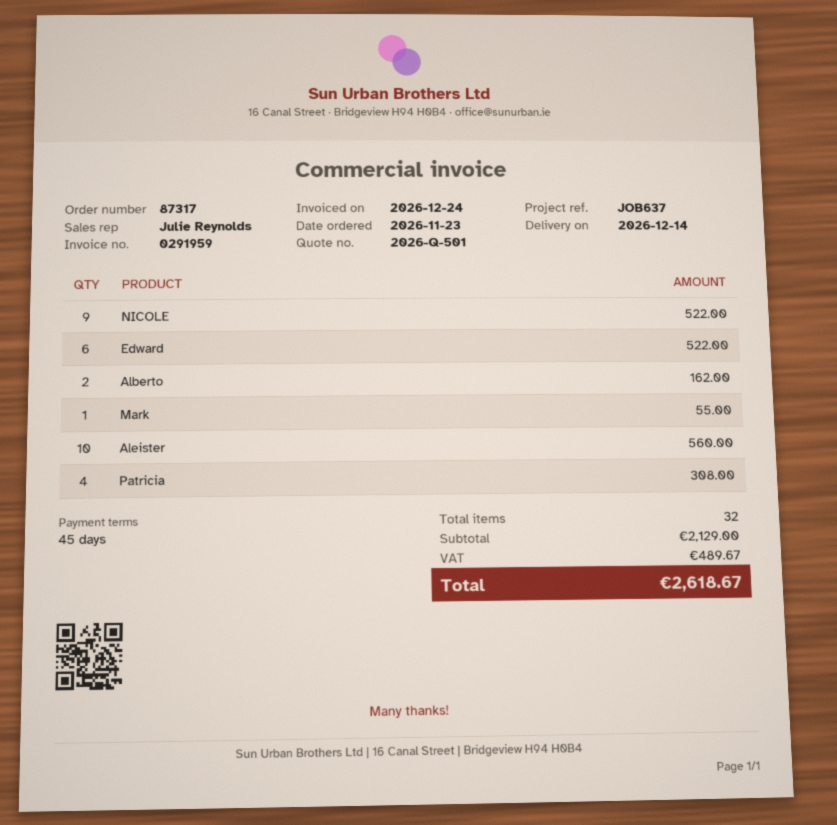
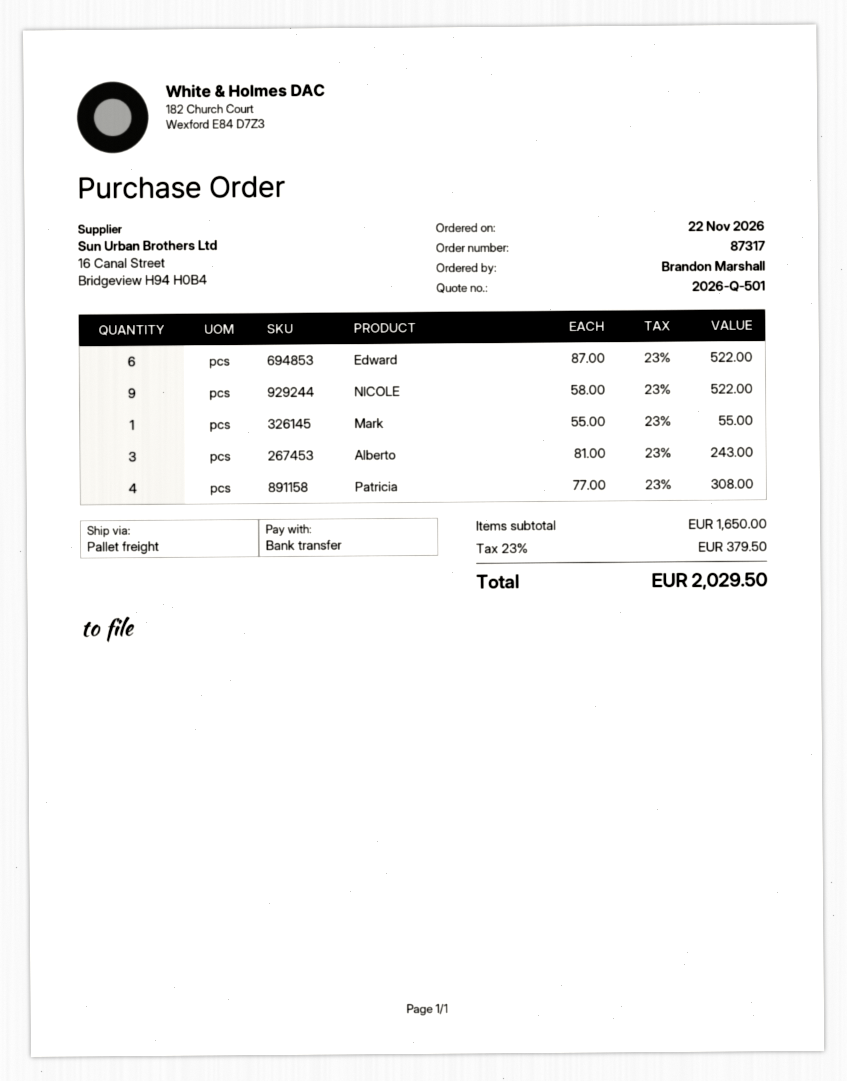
order date: 2026-11-23 -> 2026-11-22
Alberto: 2 for 162.00 -> 3 for 243.00
Aleister: 10 for 560.00 -> none
subtotal: 2129.00 -> 1650.00
tax: 489.67 -> 379.50
total: 2618.67 -> 2029.50

